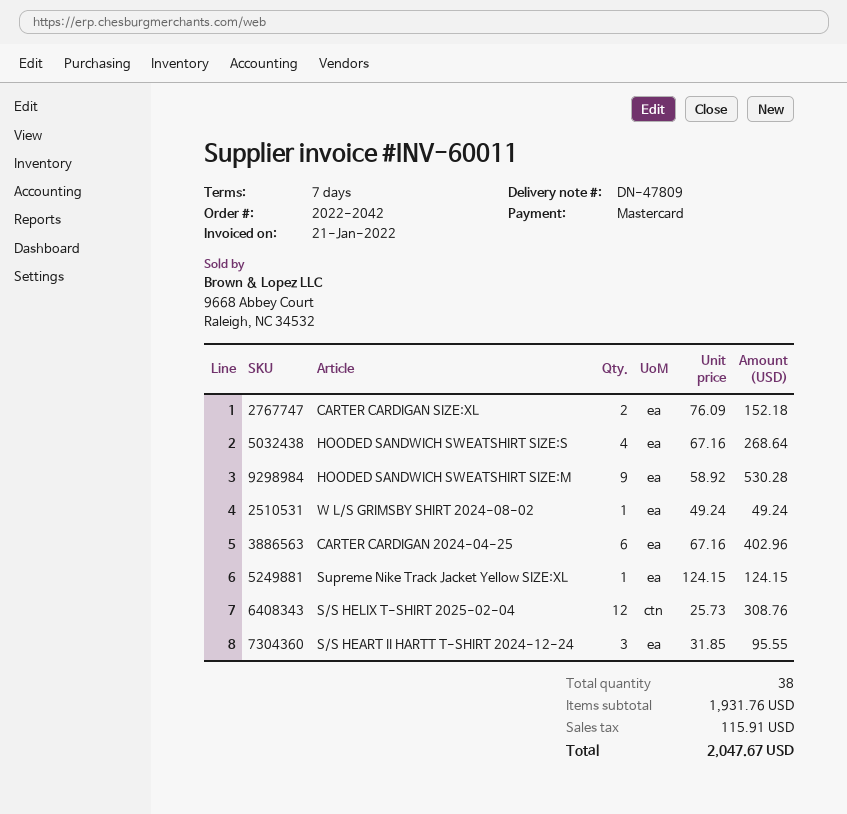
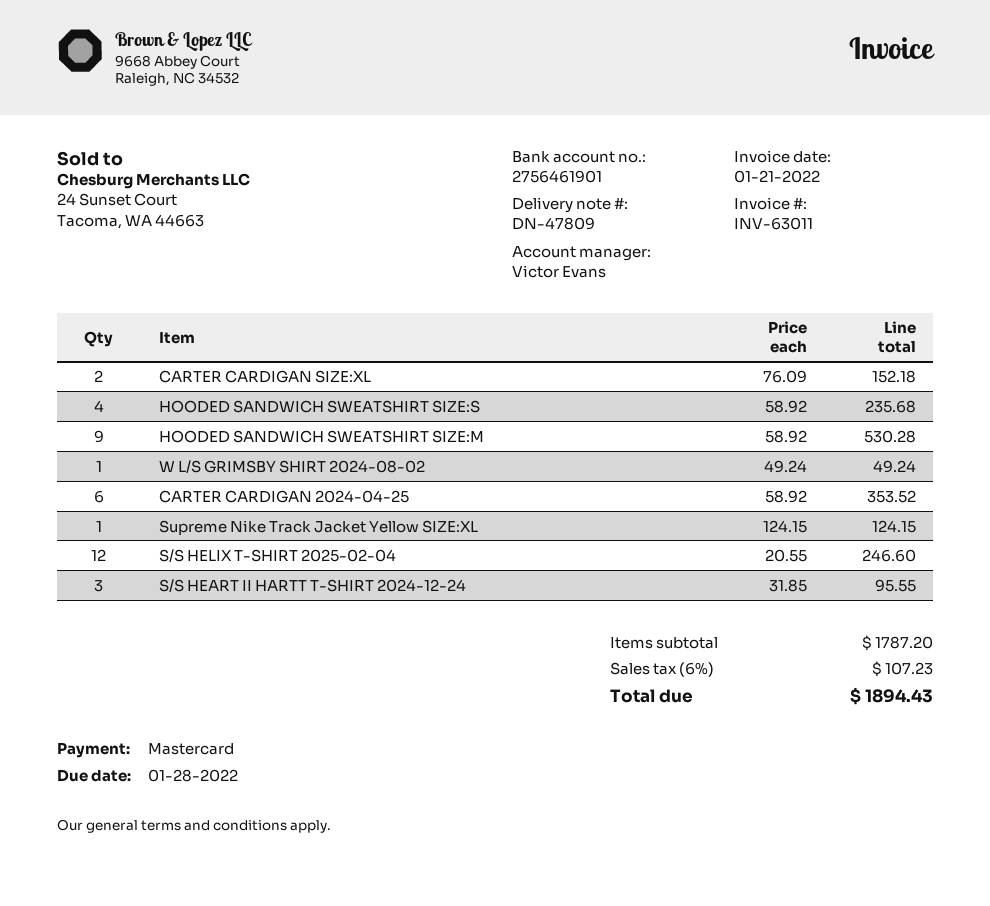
invoice number: INV-60011 -> INV-63011
HOODED SANDWICH SWEATSHIRT SIZE:S: 4 x 67.16 = 268.64 -> 4 x 58.92 = 235.68
CARTER CARDIGAN 2024-04-25: 6 x 67.16 = 402.96 -> 6 x 58.92 = 353.52
S/S HELIX T-SHIRT 2025-02-04: 12 x 25.73 = 308.76 -> 12 x 20.55 = 246.60
subtotal: 1931.76 -> 1787.20
tax: 115.91 -> 107.23
total: 2047.67 -> 1894.43

